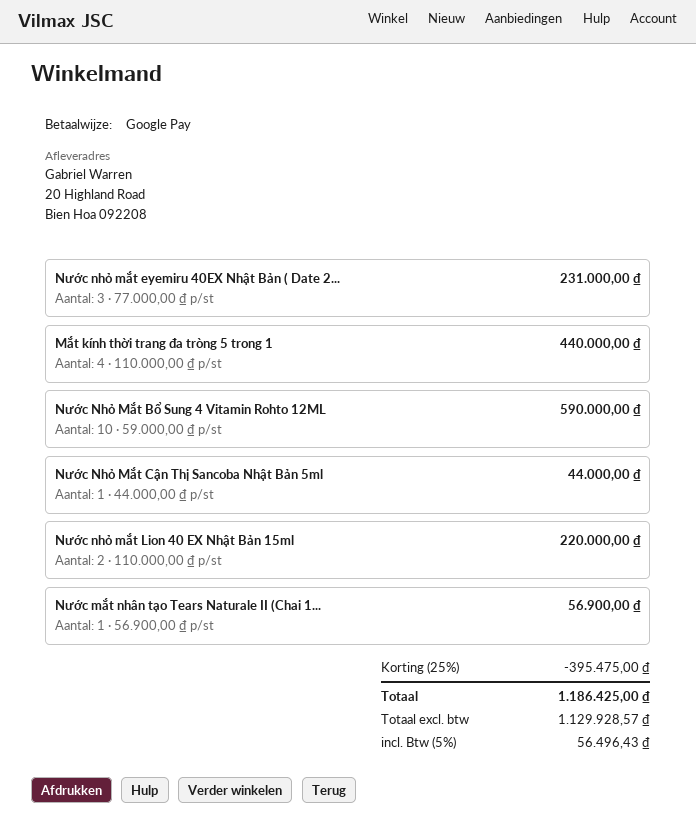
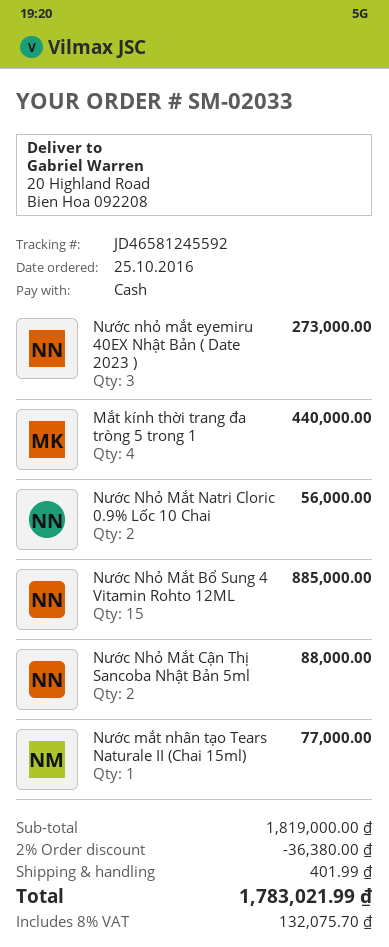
payment method: Google Pay -> cash
Nước nhỏ mắt eyemiru 40EX Nhật Bản ( Date 2...: 3 for 231000.00 -> 3 for 273000.00
Nước Nhỏ Mắt Bổ Sung 4 Vitamin Rohto 12ML: 10 for 590000.00 -> 15 for 885000.00
Nước Nhỏ Mắt Cận Thị Sancoba Nhật Bản 5ml: 1 for 44000.00 -> 2 for 88000.00
Nước nhỏ mắt Lion 40 EX Nhật Bản 15ml: 2 for 220000.00 -> none
Nước mắt nhân tạo Tears Naturale II (Chai 1...: 1 for 56900.00 -> 1 for 77000.00
Nước Nhỏ Mắt Natri Cloric 0.9% Lốc 10 Chai: none -> 2 for 56000.00
discount: 25% = 395475.00 -> 2% = 36380.00
shipping: none -> 401.99
tax: 5% = 56496.43 -> 8% = 132075.70
total: 1186425.00 -> 1783021.99

